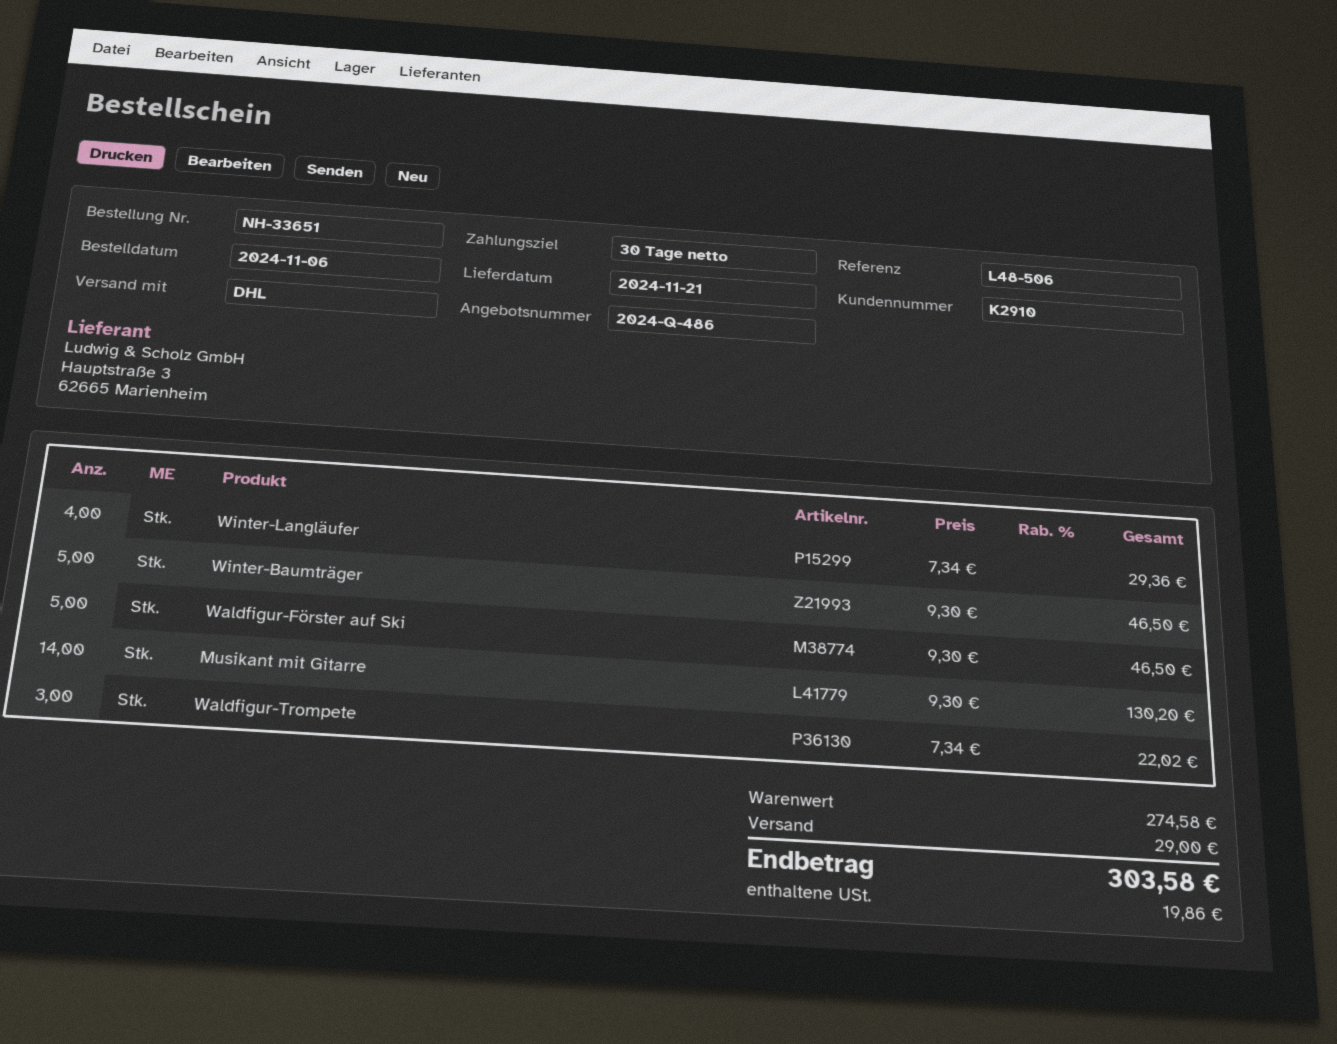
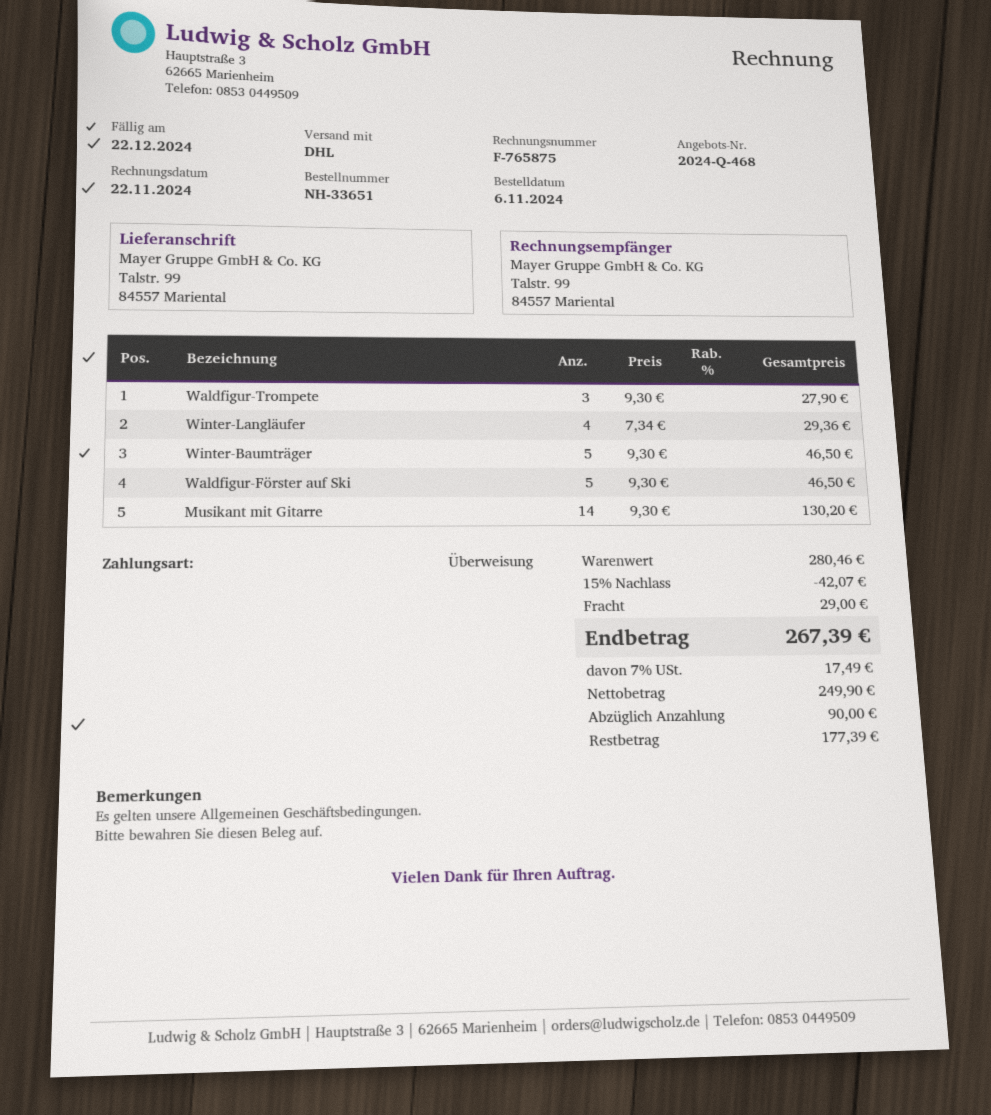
quote number: 2024-Q-486 -> 2024-Q-468
Waldfigur-Trompete: 3 x 7.34 = 22.02 -> 3 x 9.30 = 27.90
subtotal: 274.58 -> 280.46
discount: none -> 15% = 42.07
tax: 19.86 -> 17.49
total: 303.58 -> 267.39

